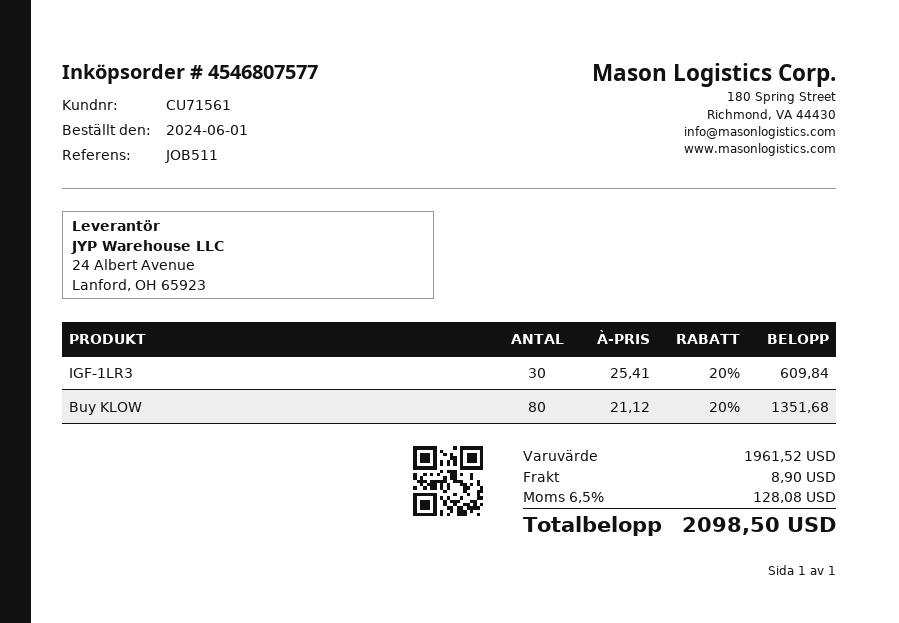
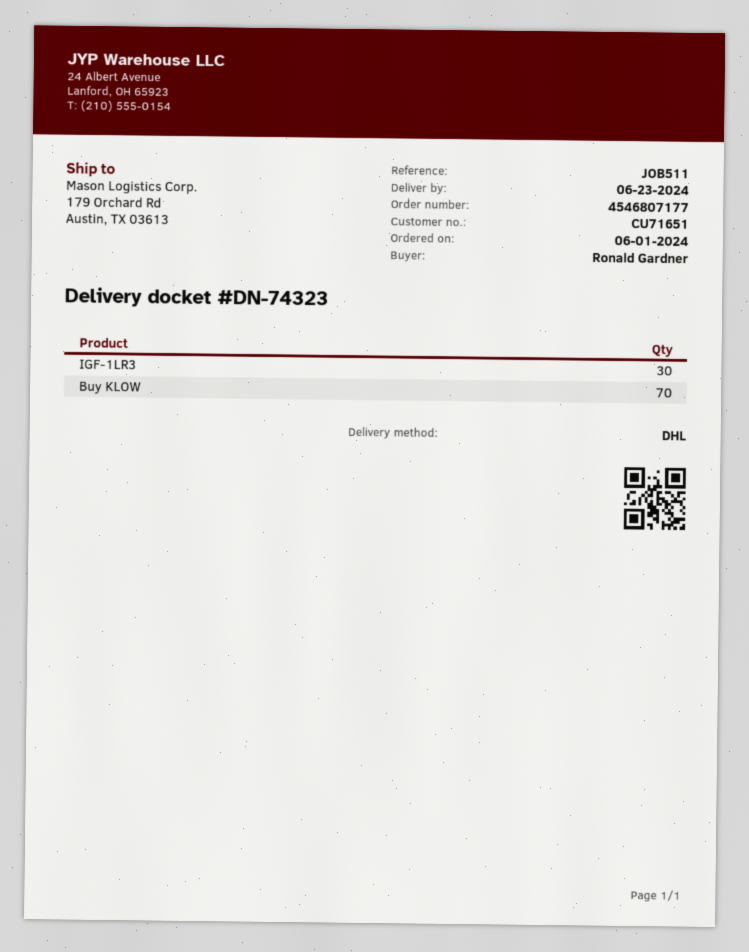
order number: 4546807577 -> 4546807177
customer number: CU71561 -> CU71651
Buy KLOW: 80 -> 70

